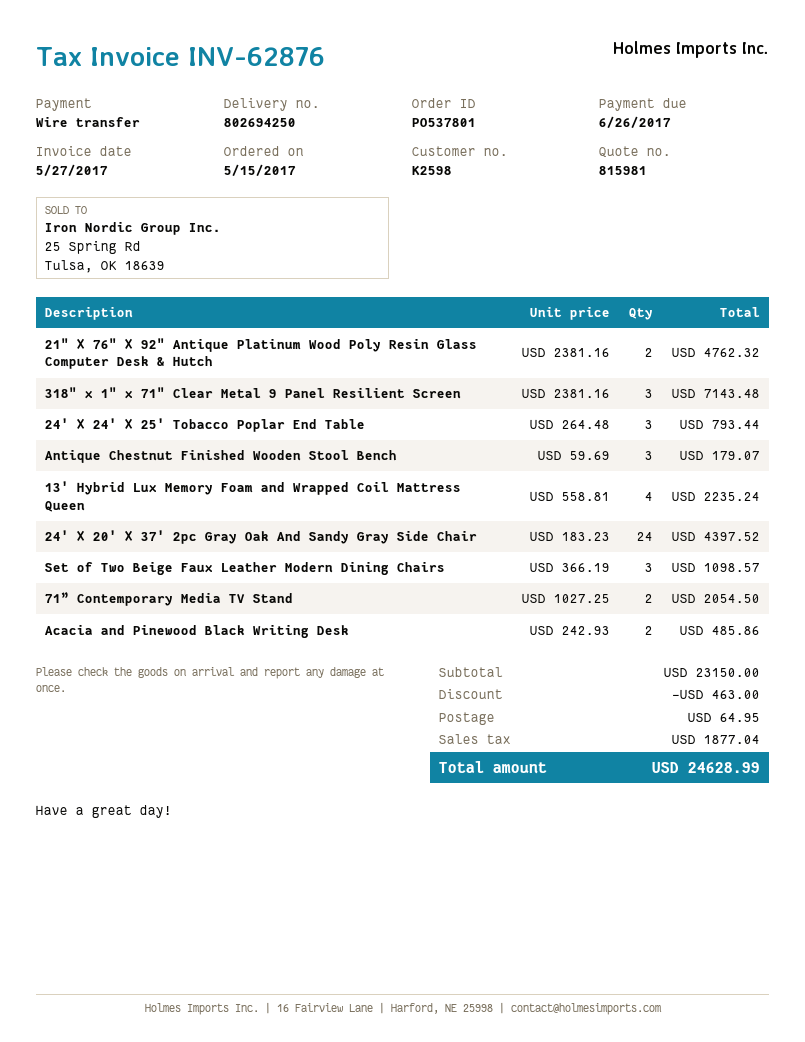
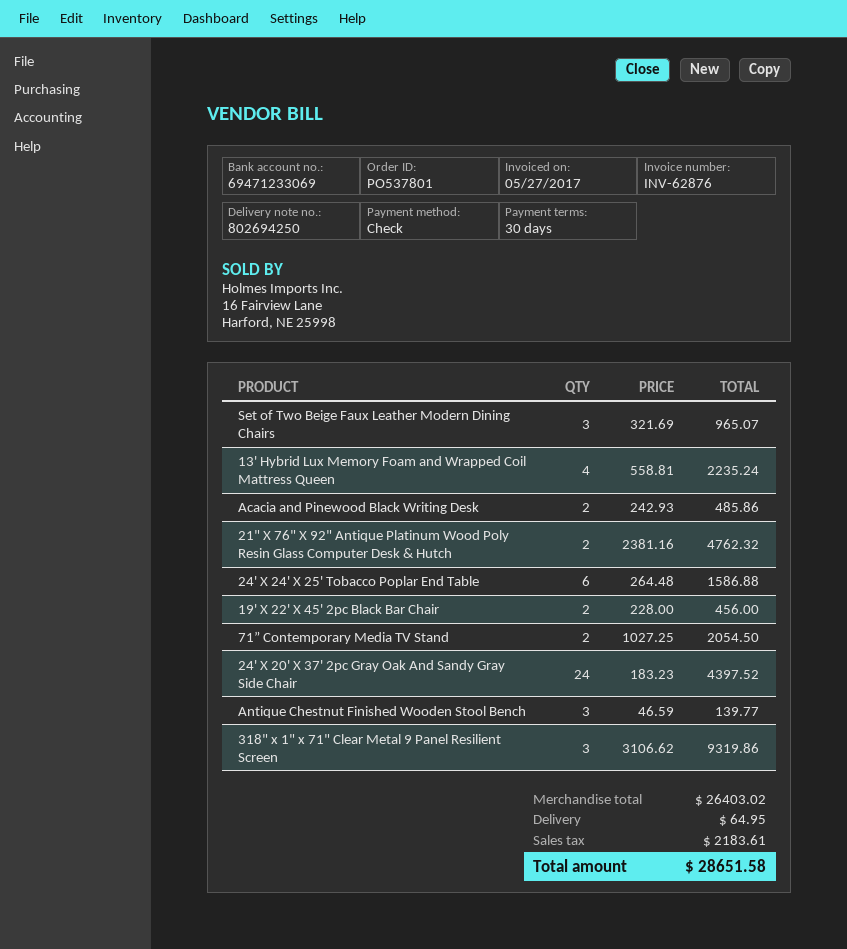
payment method: bank transfer -> cheque
318" x 1" x 71" Clear Metal 9 Panel Resilient Screen: 3 x 2381.16 = 7143.48 -> 3 x 3106.62 = 9319.86
24' X 24' X 25' Tobacco Poplar End Table: 3 x 264.48 = 793.44 -> 6 x 264.48 = 1586.88
Antique Chestnut Finished Wooden Stool Bench: 3 x 59.69 = 179.07 -> 3 x 46.59 = 139.77
Set of Two Beige Faux Leather Modern Dining Chairs: 3 x 366.19 = 1098.57 -> 3 x 321.69 = 965.07
19' X 22' X 45' 2pc Black Bar Chair: none -> 2 x 228.00 = 456.00
subtotal: 23150.00 -> 26403.02
discount: 463.00 -> none
tax: 1877.04 -> 2183.61
total: 24628.99 -> 28651.58

